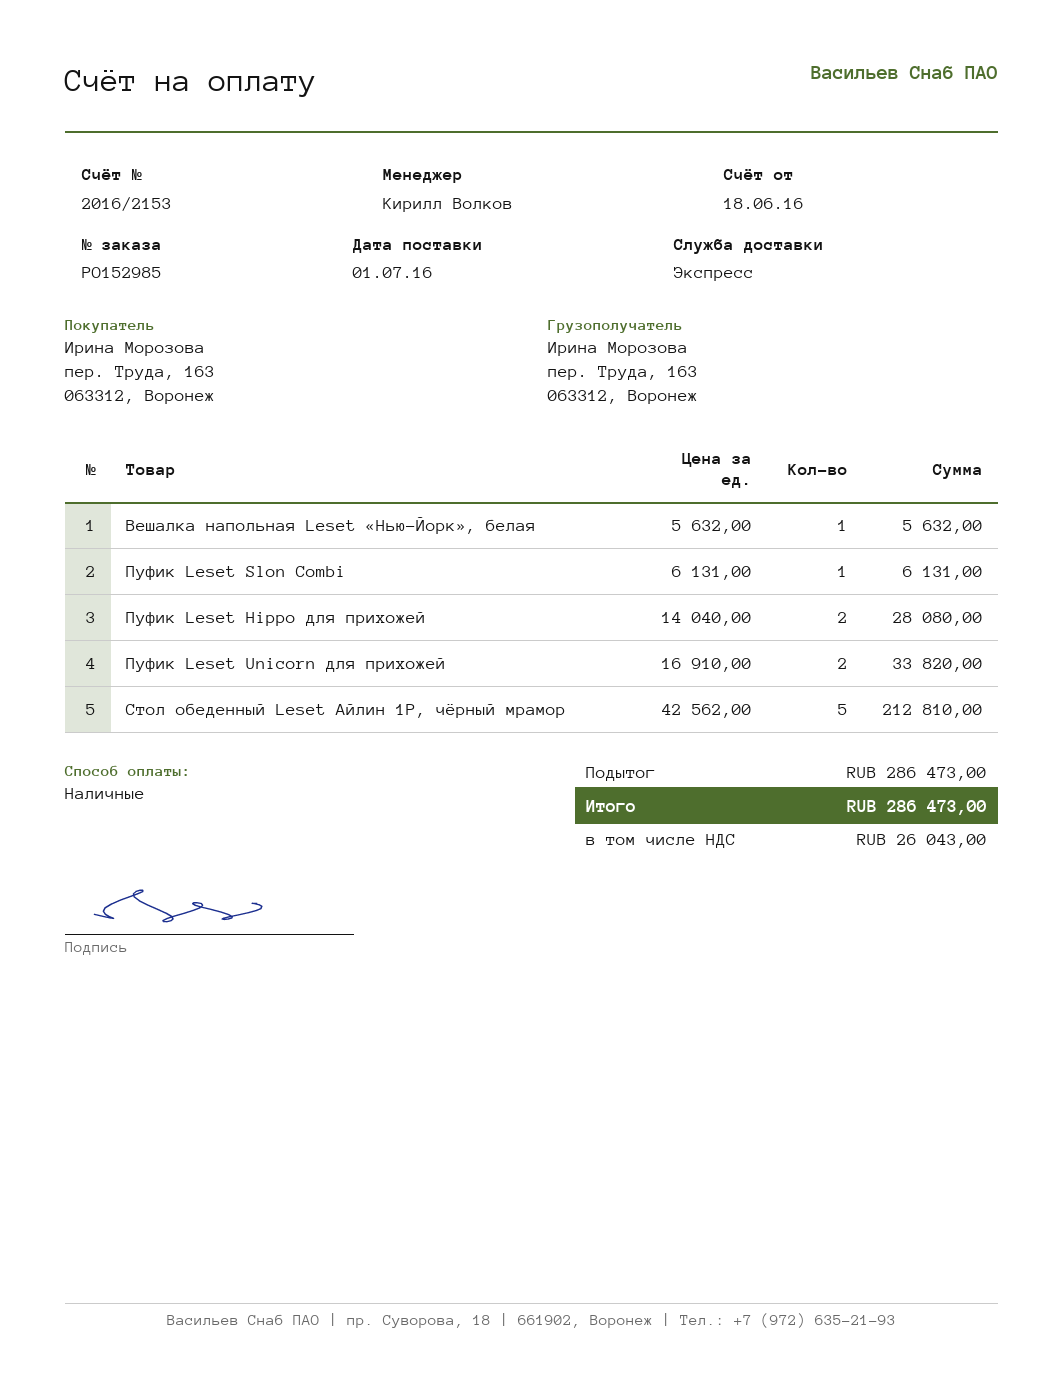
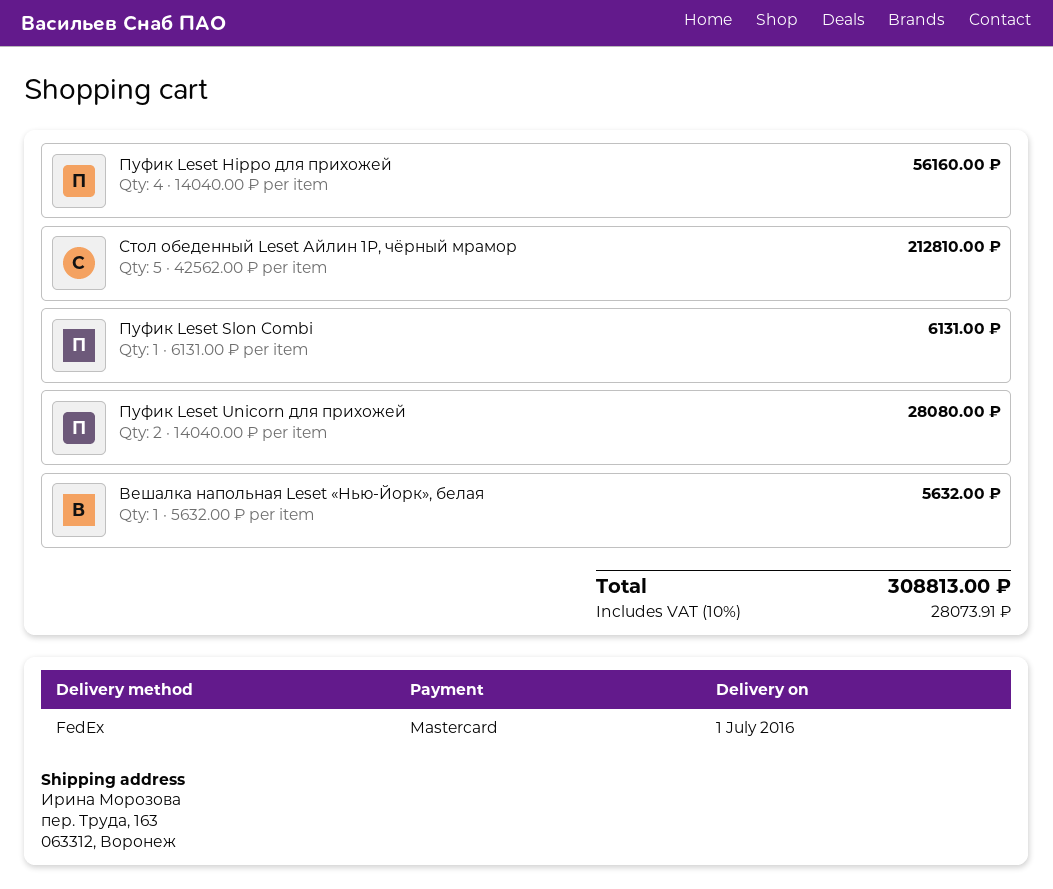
payment method: cash -> Mastercard
shipping method: express -> FedEx
Пуфик Leset Hippo для прихожей: 2 x 14040.00 = 28080.00 -> 4 x 14040.00 = 56160.00
Пуфик Leset Unicorn для прихожей: 2 x 16910.00 = 33820.00 -> 2 x 14040.00 = 28080.00
tax: 26043.00 -> 28073.91
total: 286473.00 -> 308813.00

